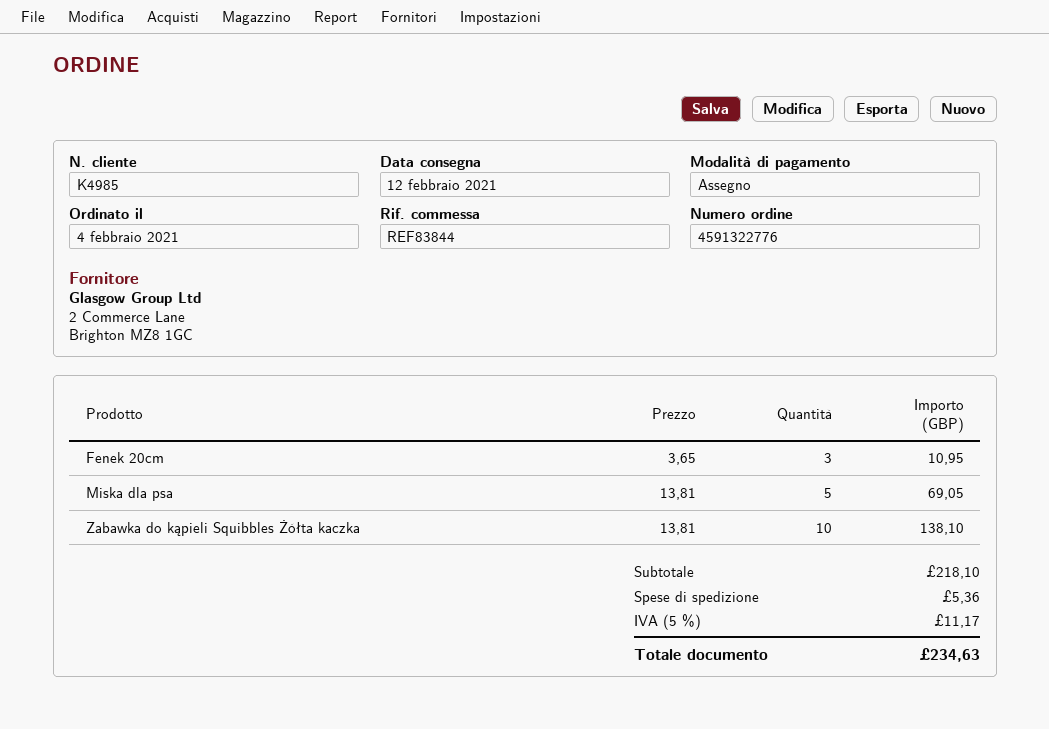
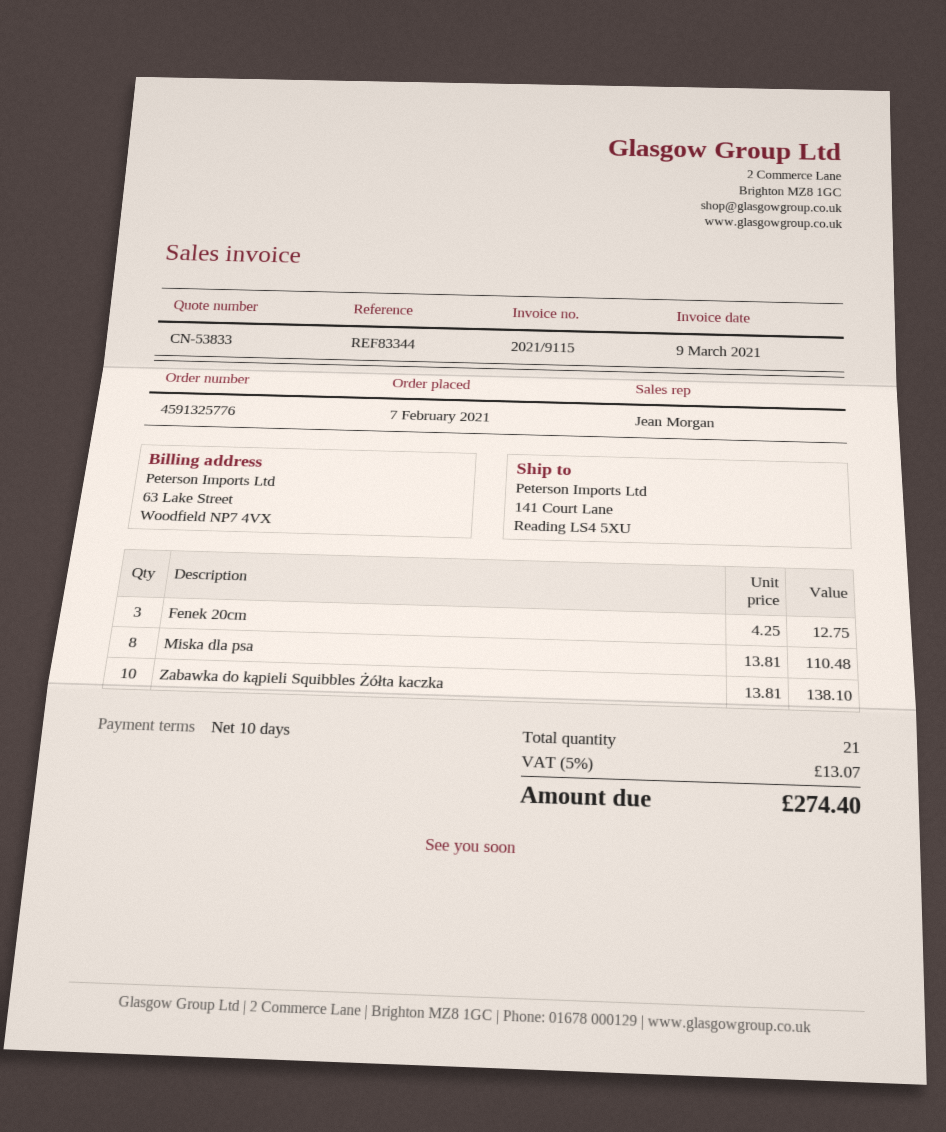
order number: 4591322776 -> 4591325776
order date: 2021-02-04 -> 2021-02-07
reference: REF83844 -> REF83344
Fenek 20cm: 3 x 3.65 = 10.95 -> 3 x 4.25 = 12.75
Miska dla psa: 5 x 13.81 = 69.05 -> 8 x 13.81 = 110.48
shipping: 5.36 -> none
tax: 5% = 11.17 -> 5% = 13.07
total: 234.63 -> 274.40

